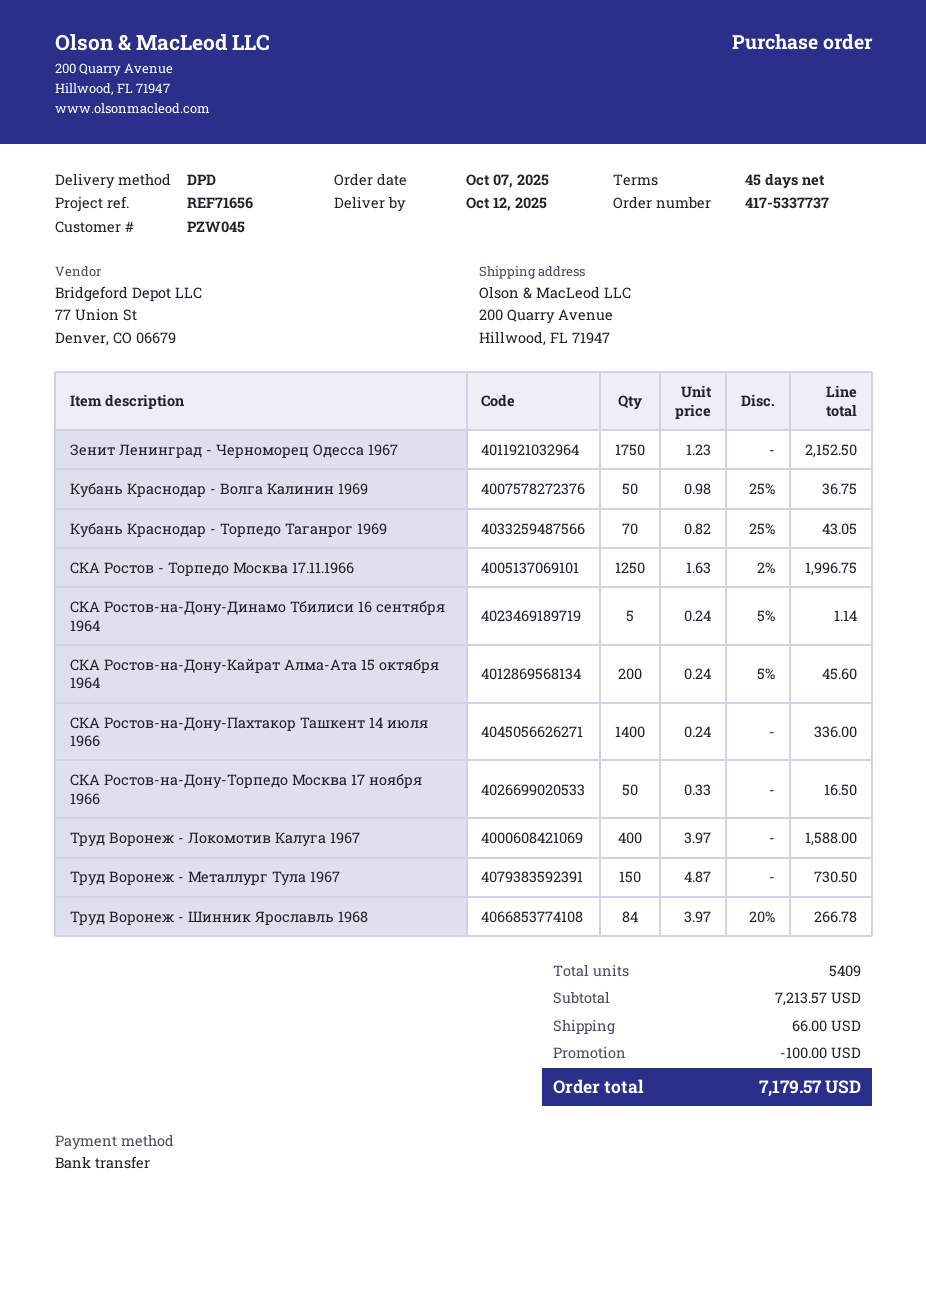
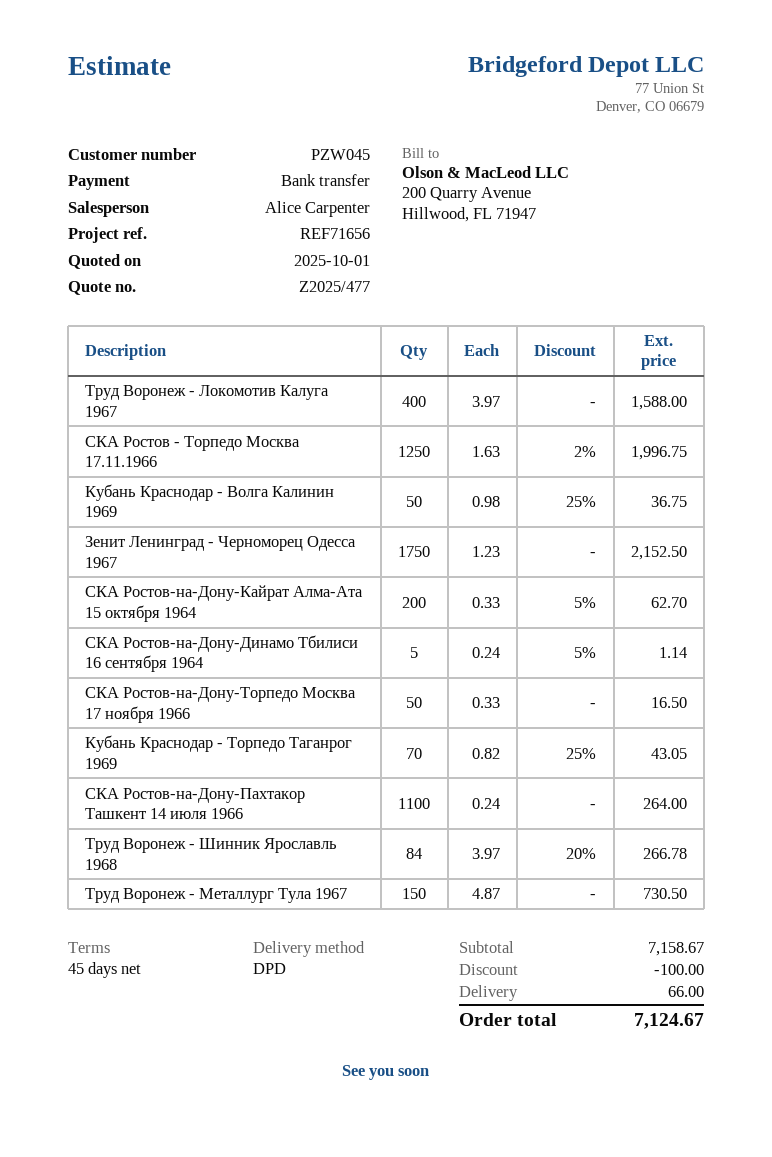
СКА Ростов-на-Дону-Кайрат Алма-Ата 15 октября 1964: 200 x 0.24 - 5% = 45.60 -> 200 x 0.33 - 5% = 62.70
СКА Ростов-на-Дону-Пахтакор Ташкент 14 июля 1966: 1400 x 0.24 = 336.00 -> 1100 x 0.24 = 264.00
subtotal: 7213.57 -> 7158.67
total: 7179.57 -> 7124.67

